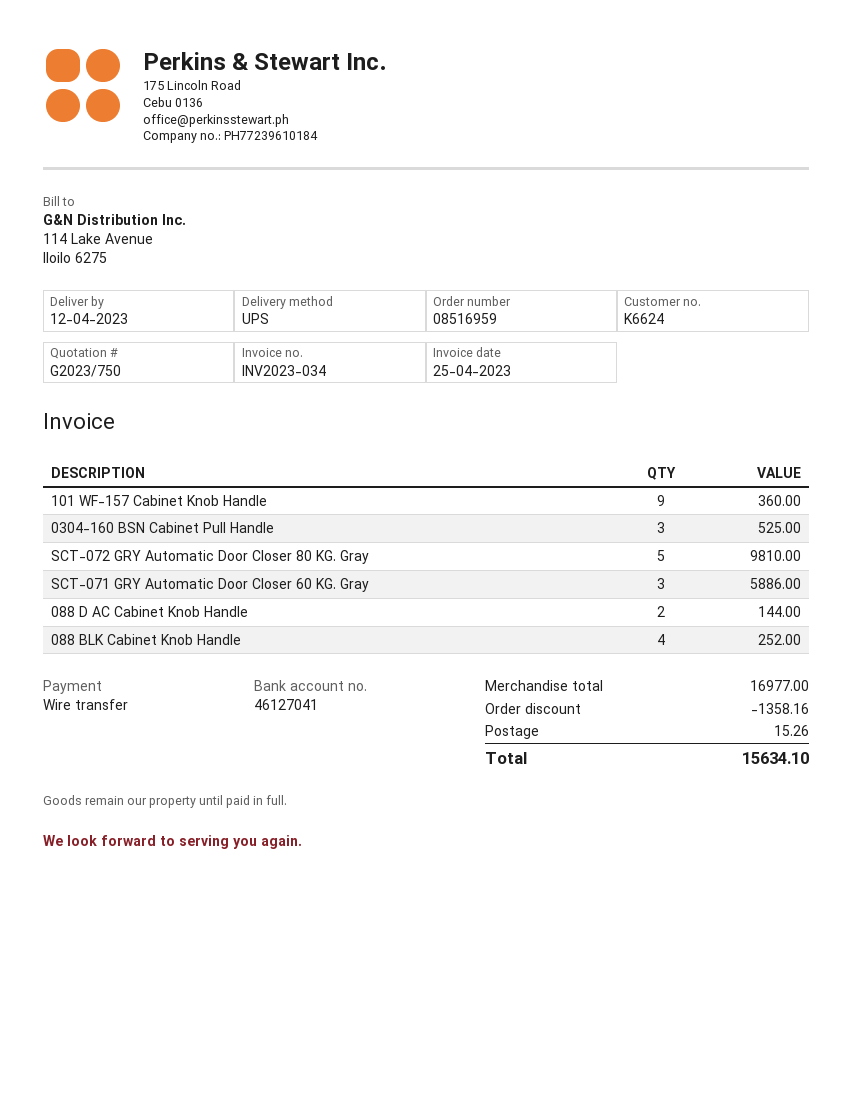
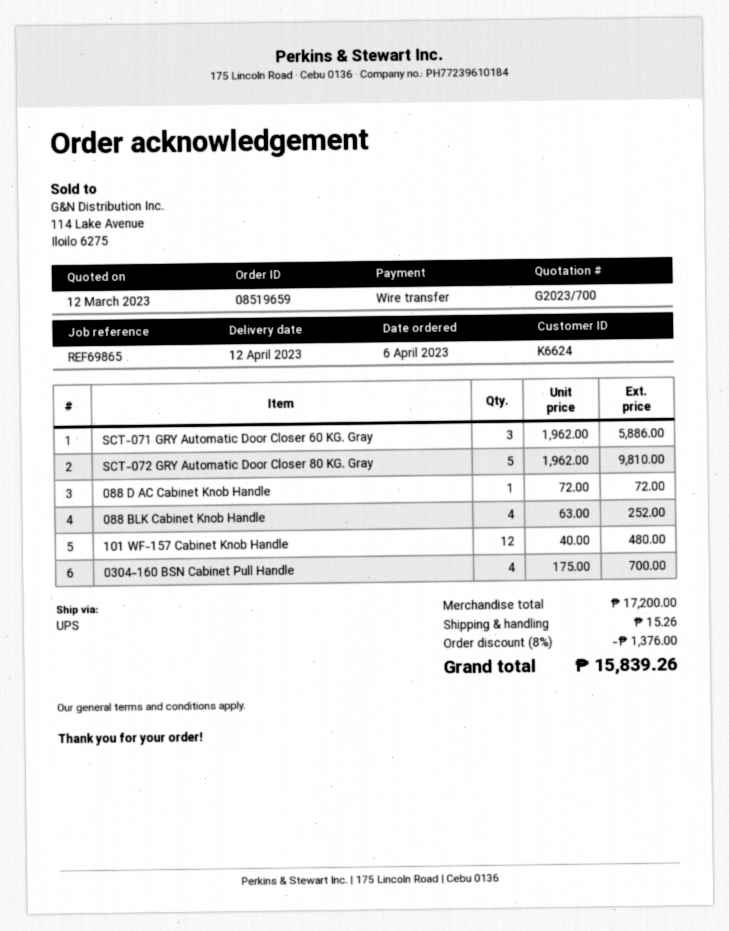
quote number: G2023/750 -> G2023/700
order number: 08516959 -> 08519659
101 WF-157 Cabinet Knob Handle: 9 for 360.00 -> 12 for 480.00
0304-160 BSN Cabinet Pull Handle: 3 for 525.00 -> 4 for 700.00
088 D AC Cabinet Knob Handle: 2 for 144.00 -> 1 for 72.00
subtotal: 16977.00 -> 17200.00
discount: 1358.16 -> 1376.00
total: 15634.10 -> 15839.26

